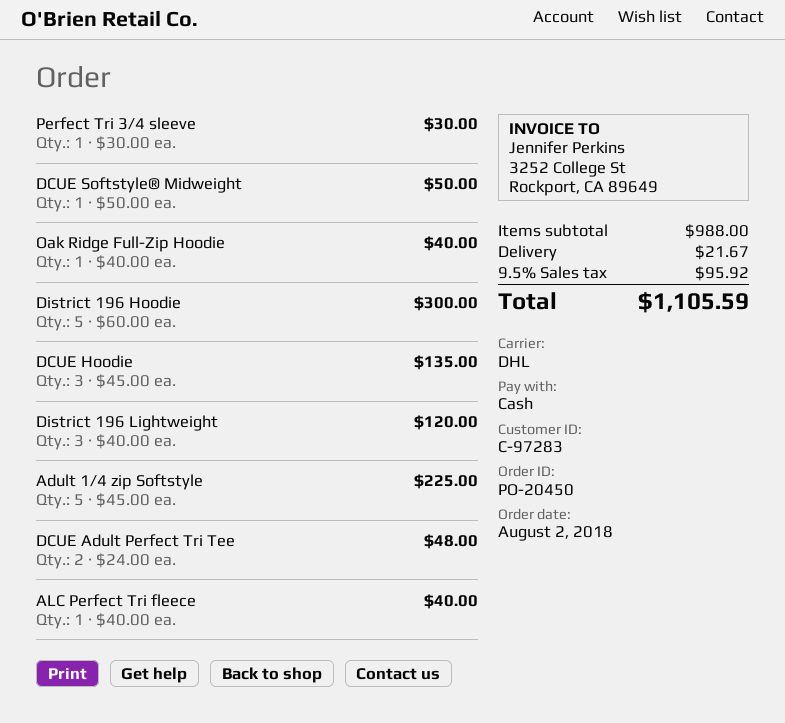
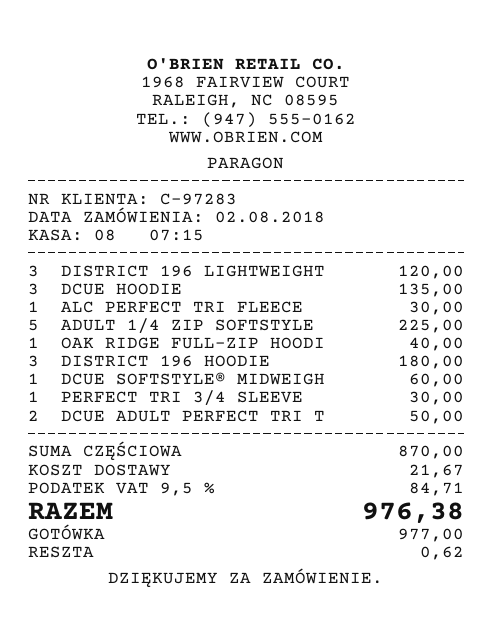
DCUE Softstyle® Midweight: 1 for 50.00 -> 1 for 60.00
District 196 Hoodie: 5 for 300.00 -> 3 for 180.00
DCUE Adult Perfect Tri Tee: 2 for 48.00 -> 2 for 50.00
ALC Perfect Tri fleece: 1 for 40.00 -> 1 for 30.00
subtotal: 988.00 -> 870.00
tax: 9.5% = 95.92 -> 9.5% = 84.71
total: 1105.59 -> 976.38

